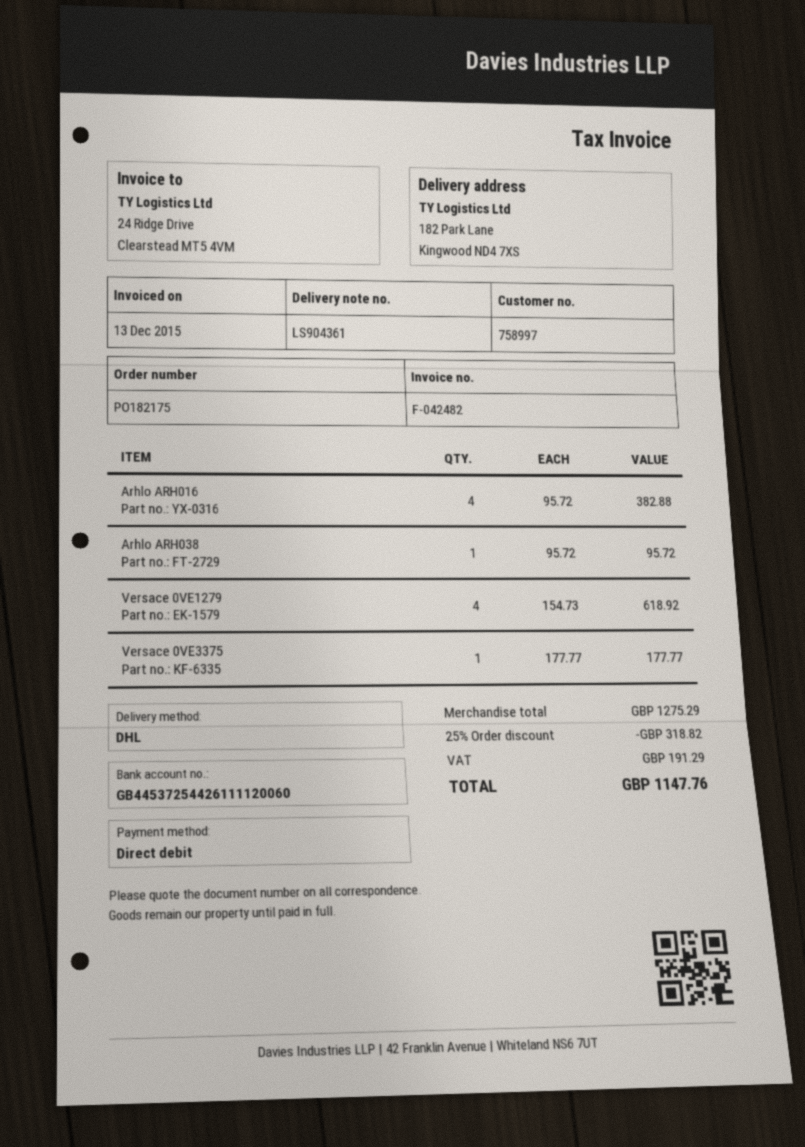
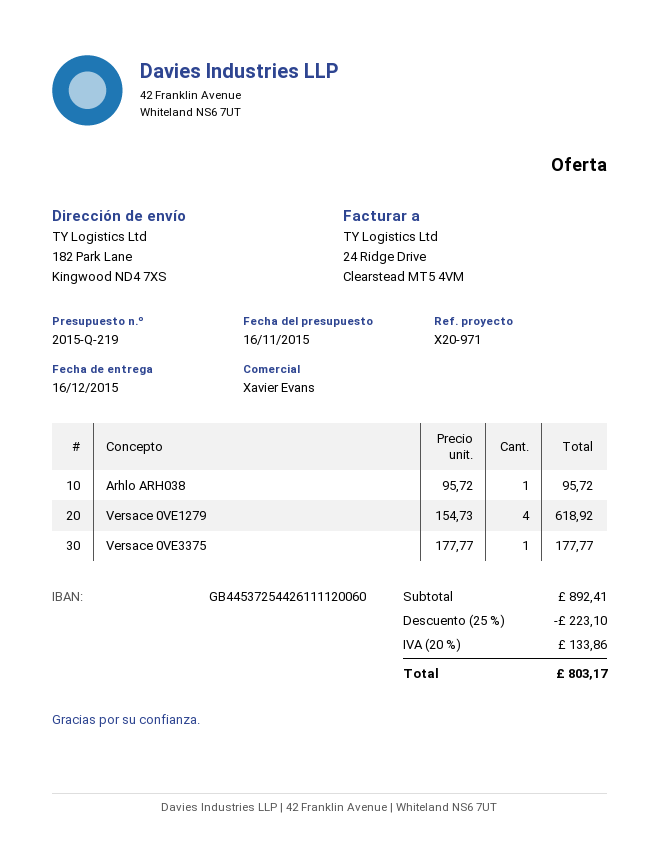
Arhlo ARH016: 4 x 95.72 = 382.88 -> none
subtotal: 1275.29 -> 892.41
discount: 25% = 318.82 -> 25% = 223.10
tax: 191.29 -> 133.86
total: 1147.76 -> 803.17

